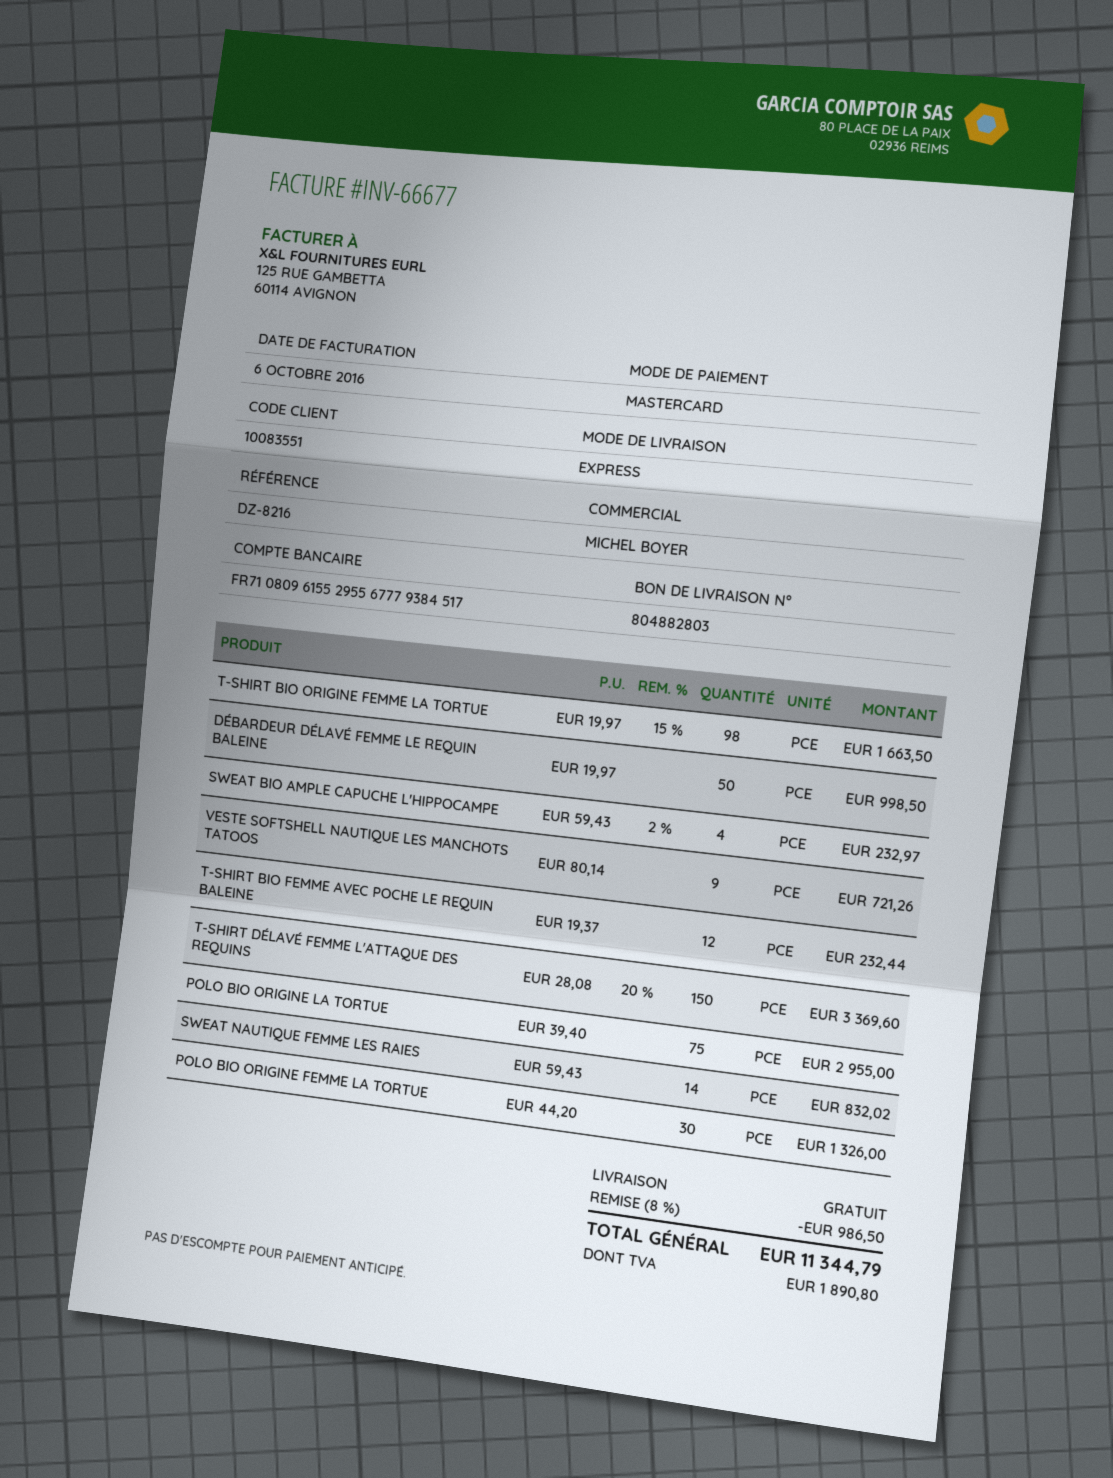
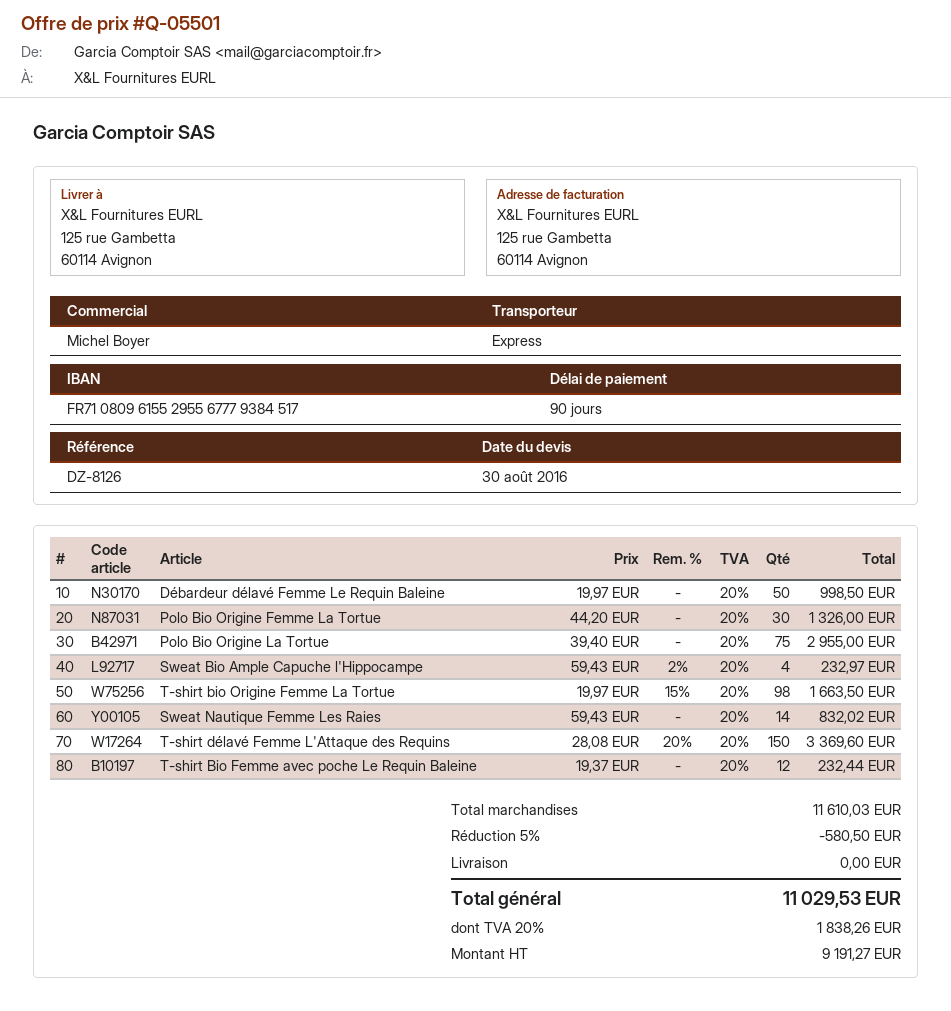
reference: DZ-8216 -> DZ-8126
VESTE SOFTSHELL NAUTIQUE LES MANCHOTS TATOOS: 9 x 80.14 = 721.26 -> none
discount: 8% = 986.50 -> 5% = 580.50
tax: 1890.80 -> 1838.26
total: 11344.79 -> 11029.53

